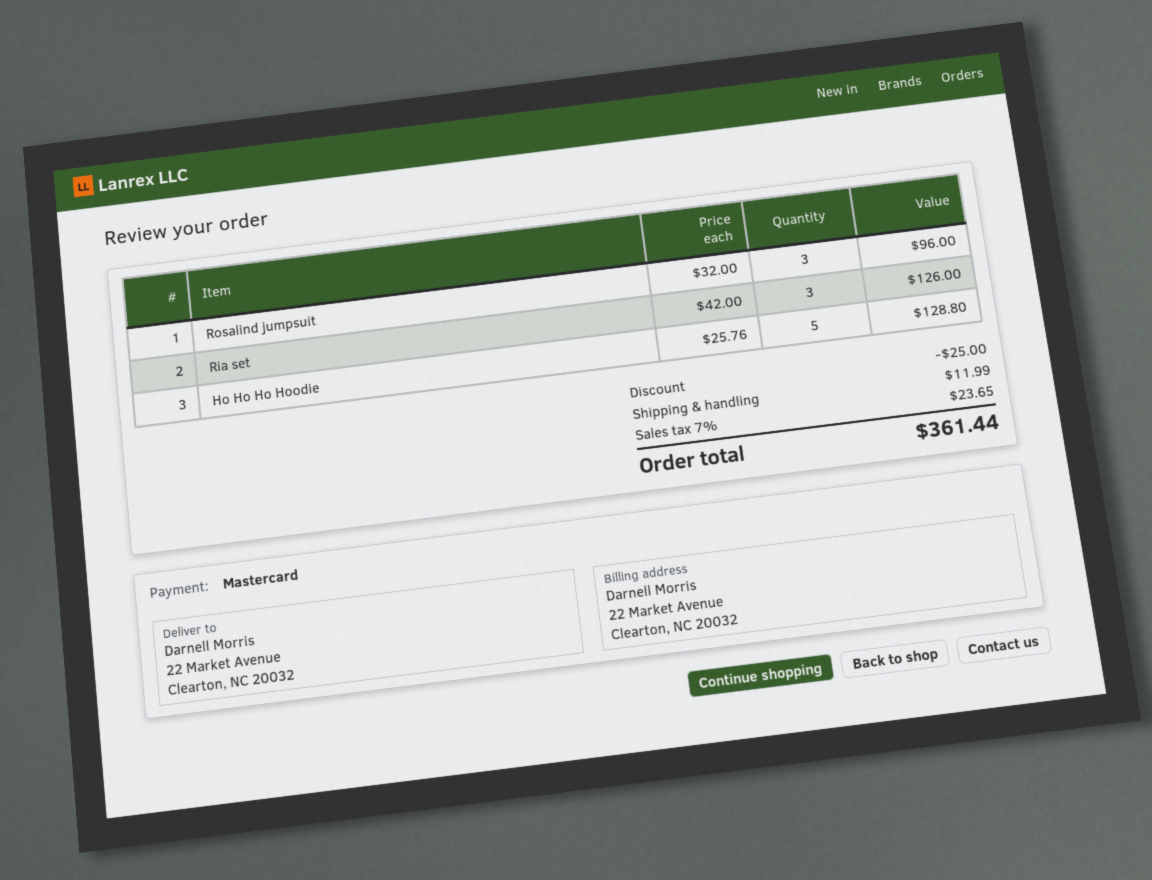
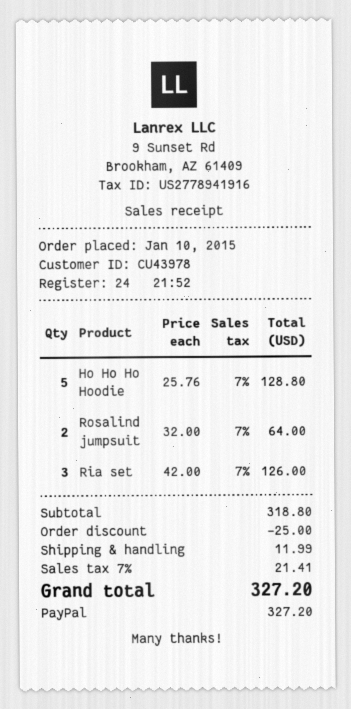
payment method: Mastercard -> PayPal
Rosalind jumpsuit: 3 x 32.00 = 96.00 -> 2 x 32.00 = 64.00
tax: 7% = 23.65 -> 7% = 21.41
total: 361.44 -> 327.20

